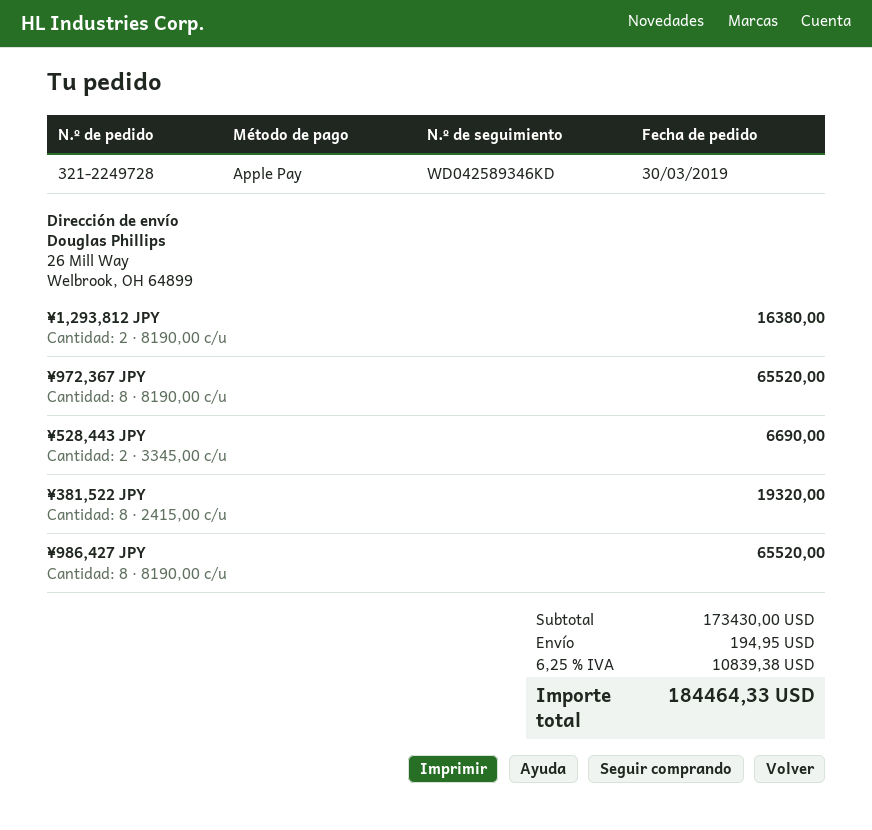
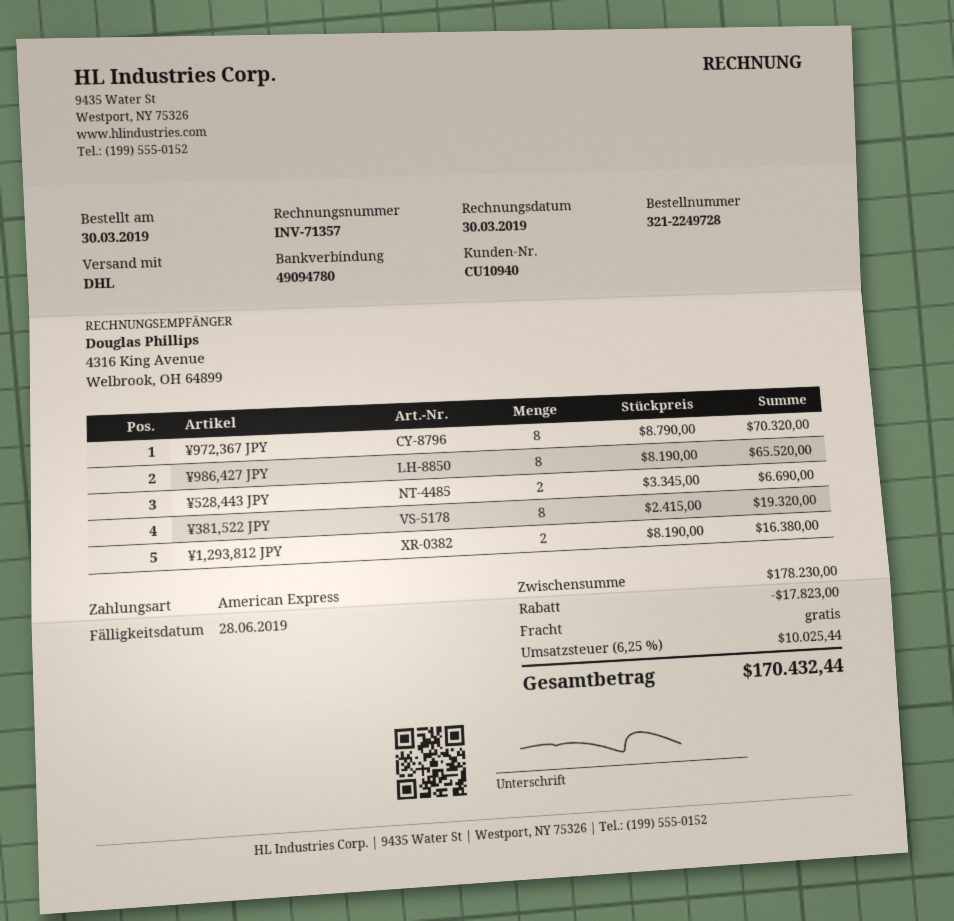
payment method: Apple Pay -> American Express
¥972,367 JPY: 8 x 8190.00 = 65520.00 -> 8 x 8790.00 = 70320.00
subtotal: 173430.00 -> 178230.00
discount: none -> 17823.00
shipping: 194.95 -> 0.00
tax: 6.25% = 10839.38 -> 6.25% = 10025.44
total: 184464.33 -> 170432.44

